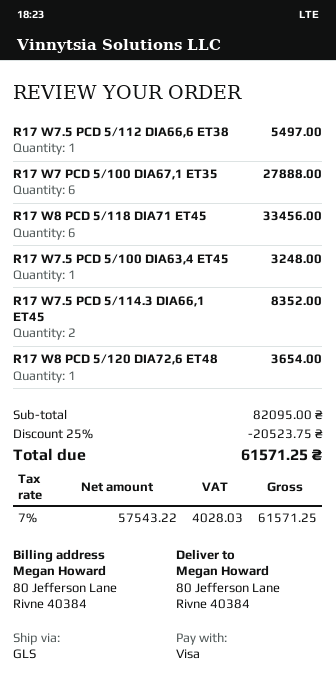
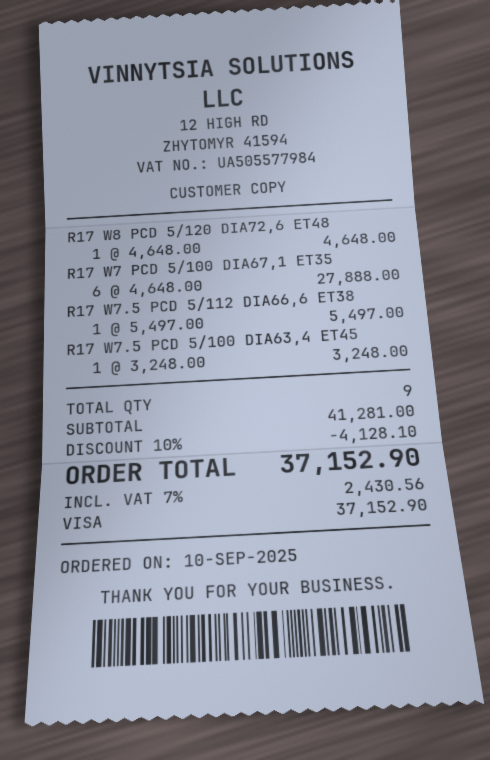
R17 W8 PCD 5/118 DIA71 ET45: 6 for 33456.00 -> none
R17 W7.5 PCD 5/114.3 DIA66,1 ET45: 2 for 8352.00 -> none
R17 W8 PCD 5/120 DIA72,6 ET48: 1 for 3654.00 -> 1 for 4648.00
subtotal: 82095.00 -> 41281.00
discount: 25% = 20523.75 -> 10% = 4128.10
tax: 7% = 4028.03 -> 7% = 2430.56
total: 61571.25 -> 37152.90

